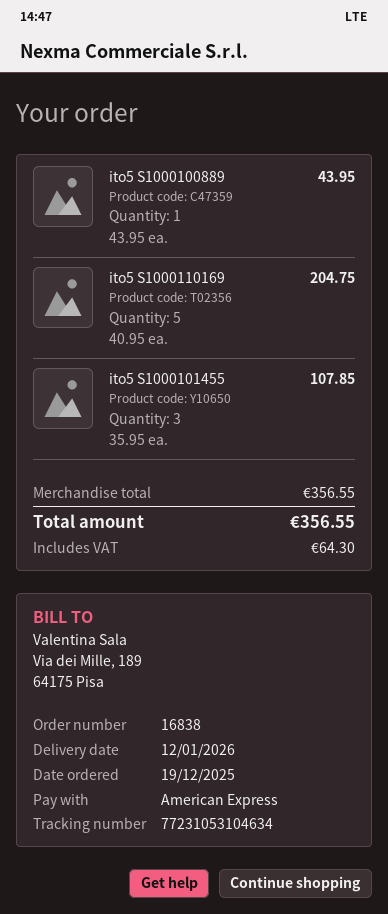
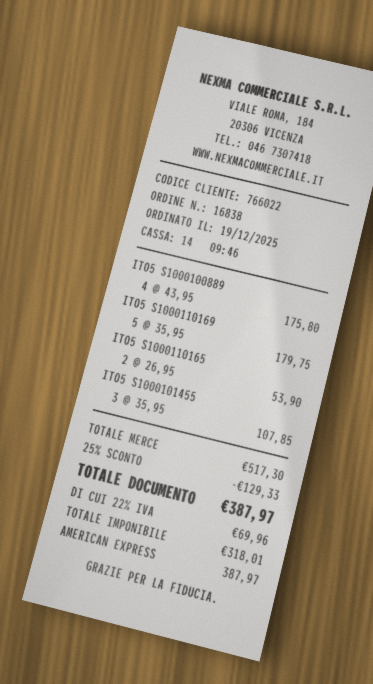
ito5 S1000100889: 1 x 43.95 = 43.95 -> 4 x 43.95 = 175.80
ito5 S1000110169: 5 x 40.95 = 204.75 -> 5 x 35.95 = 179.75
ITO5 S1000110165: none -> 2 x 26.95 = 53.90
subtotal: 356.55 -> 517.30
discount: none -> 25% = 129.33
tax: 64.30 -> 69.96
total: 356.55 -> 387.97

